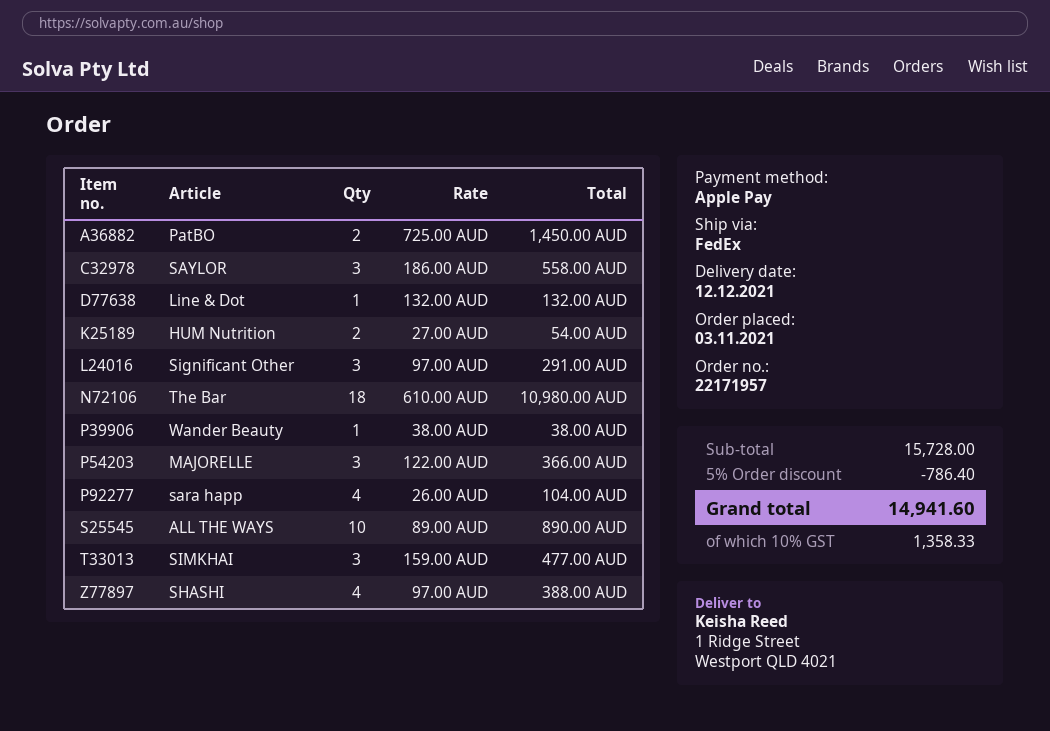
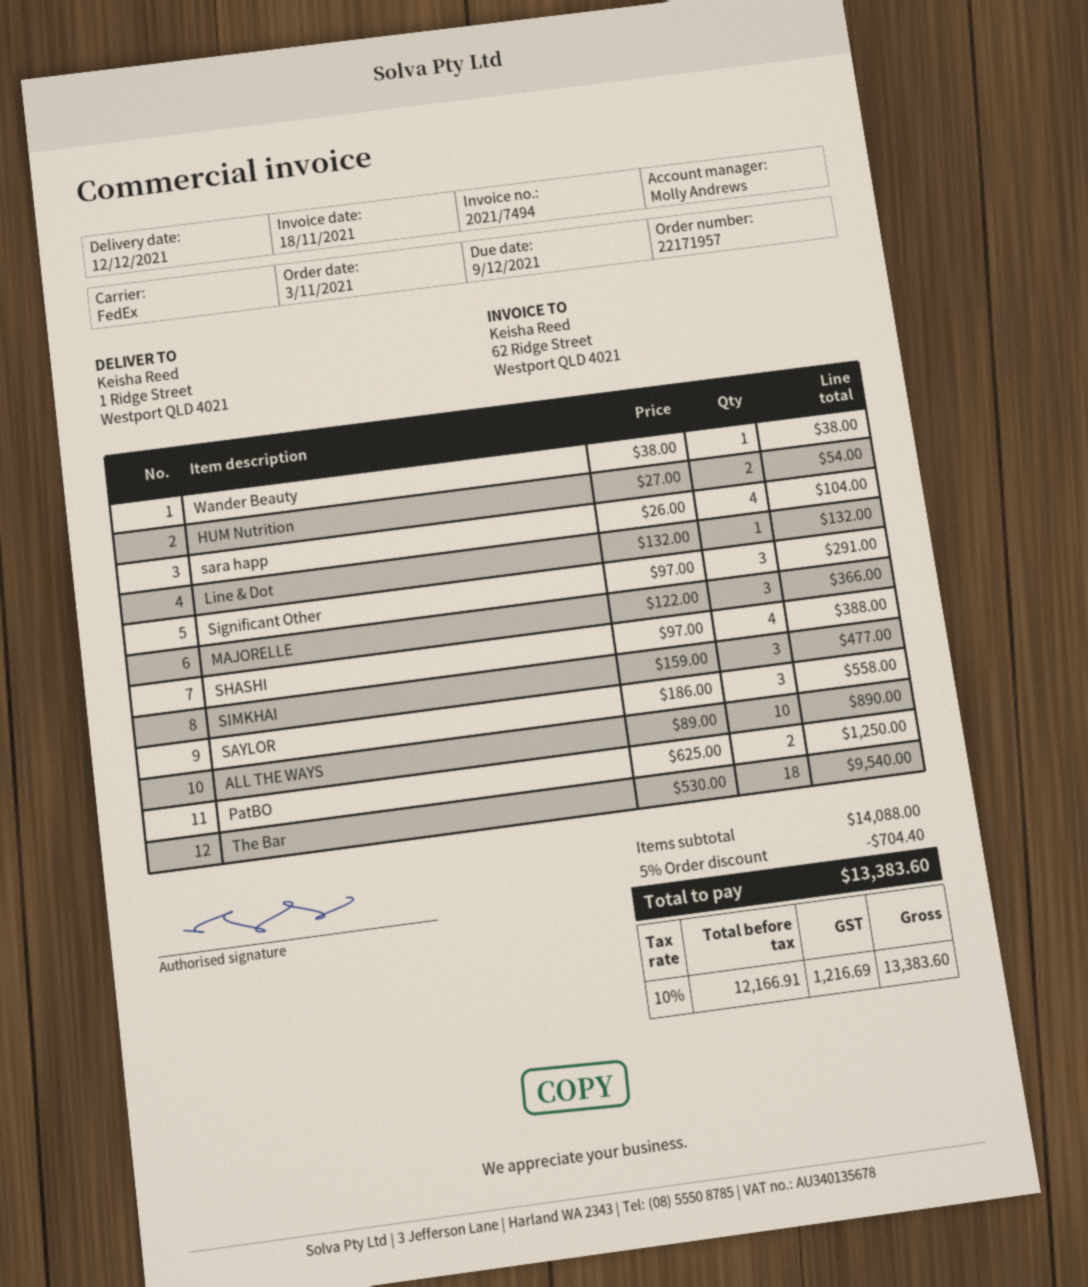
PatBO: 2 x 725.00 = 1450.00 -> 2 x 625.00 = 1250.00
The Bar: 18 x 610.00 = 10980.00 -> 18 x 530.00 = 9540.00
subtotal: 15728.00 -> 14088.00
discount: 5% = 786.40 -> 5% = 704.40
tax: 10% = 1358.33 -> 10% = 1216.69
total: 14941.60 -> 13383.60

